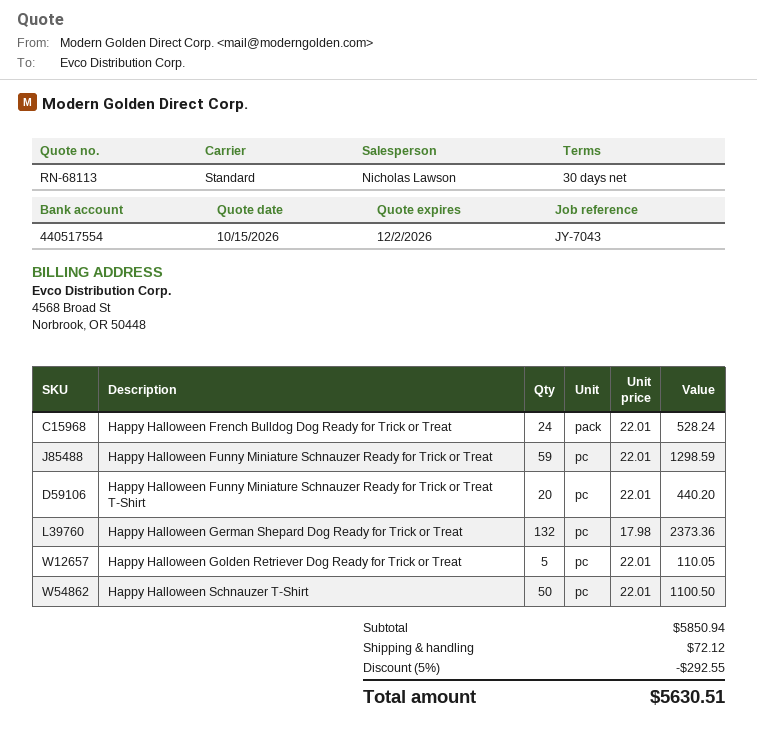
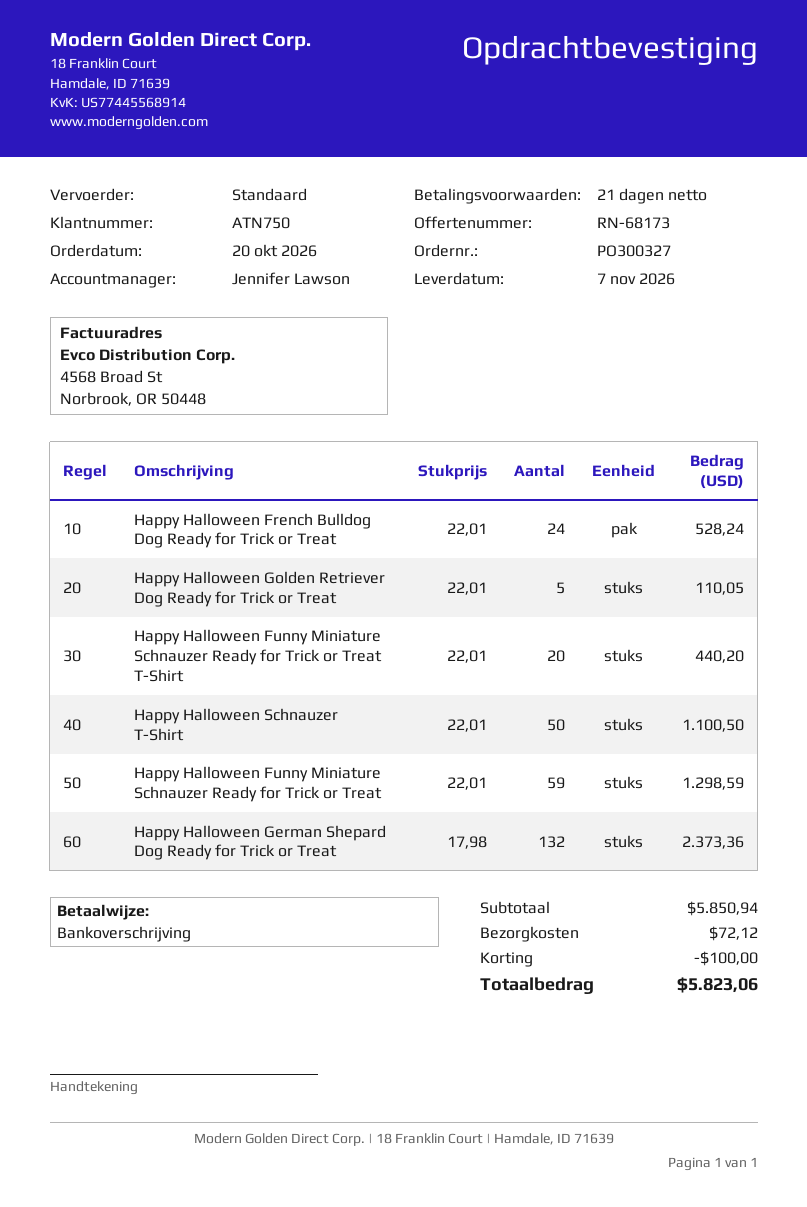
quote number: RN-68113 -> RN-68173
payment terms: 30 days -> 21 days
sales rep: Nicholas Lawson -> Jennifer Lawson
discount: 292.55 -> 100.00
total: 5630.51 -> 5823.06

